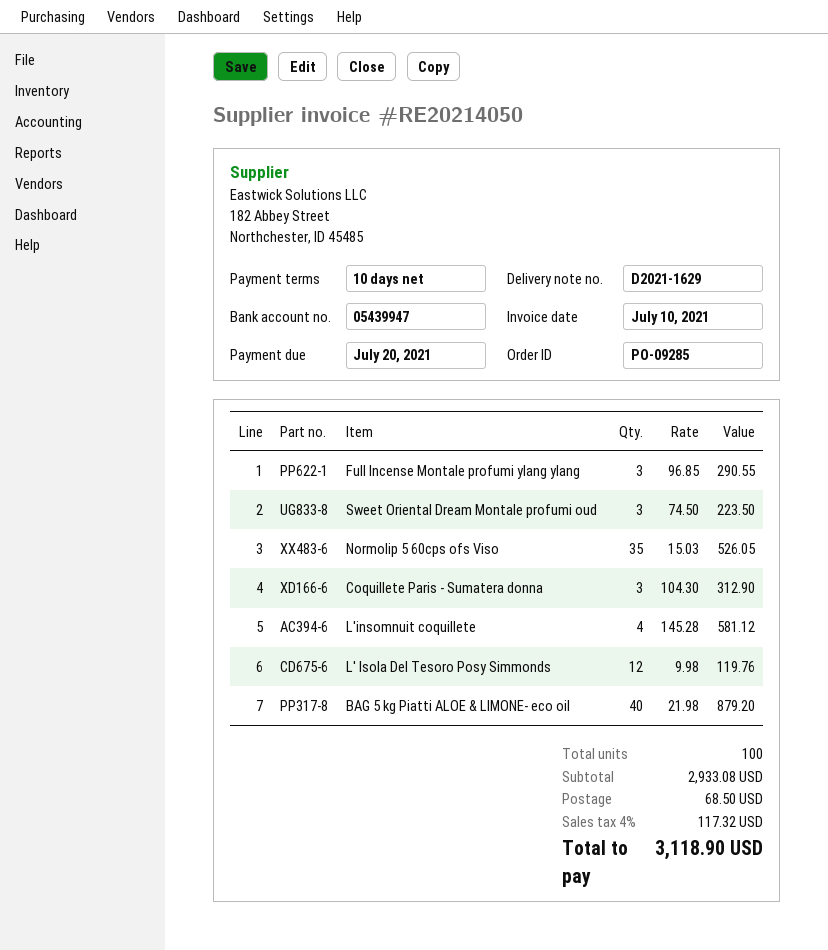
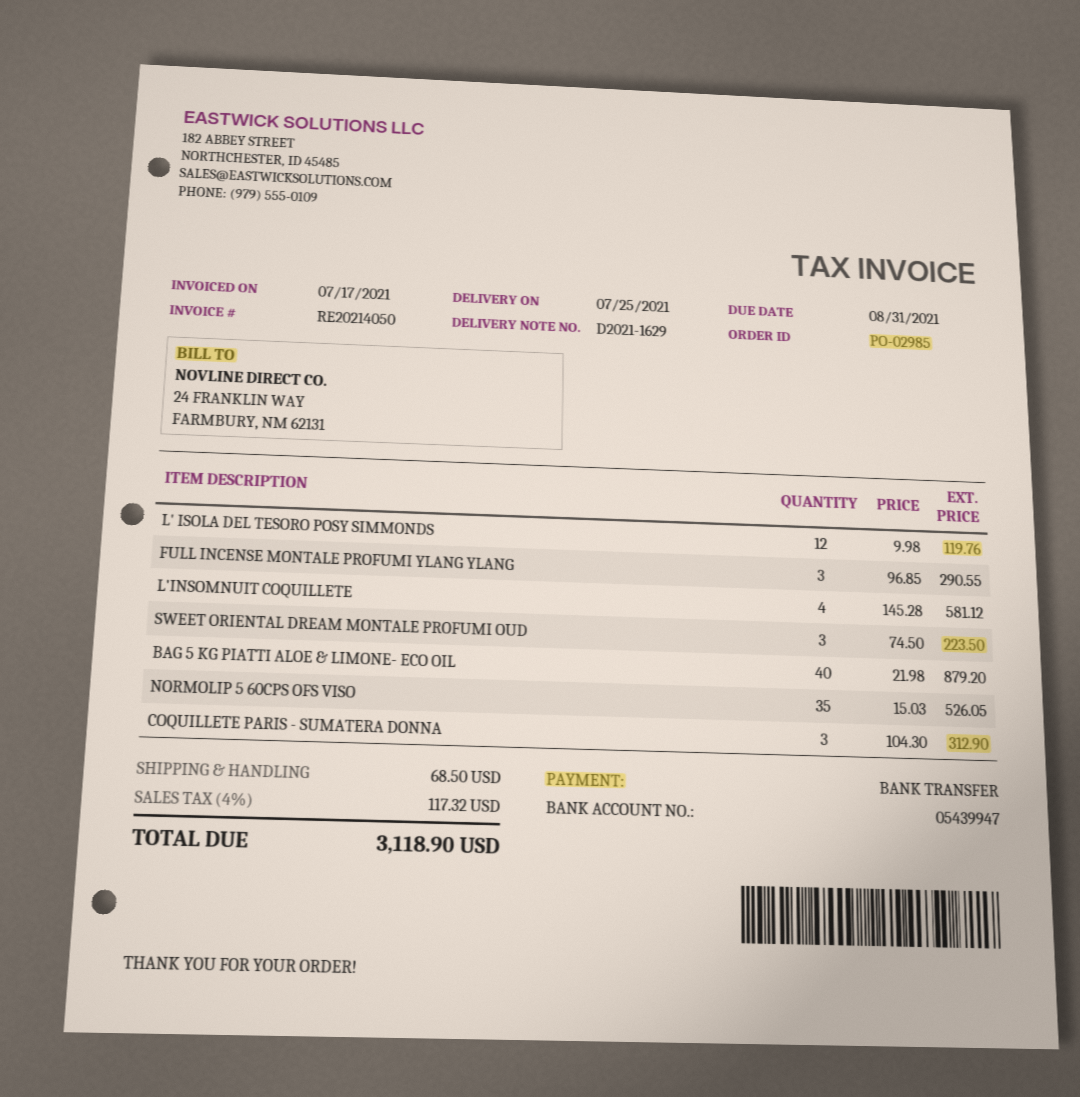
order number: PO-09285 -> PO-02985
invoice date: 2021-07-10 -> 2021-07-17
due date: 2021-07-20 -> 2021-08-31

